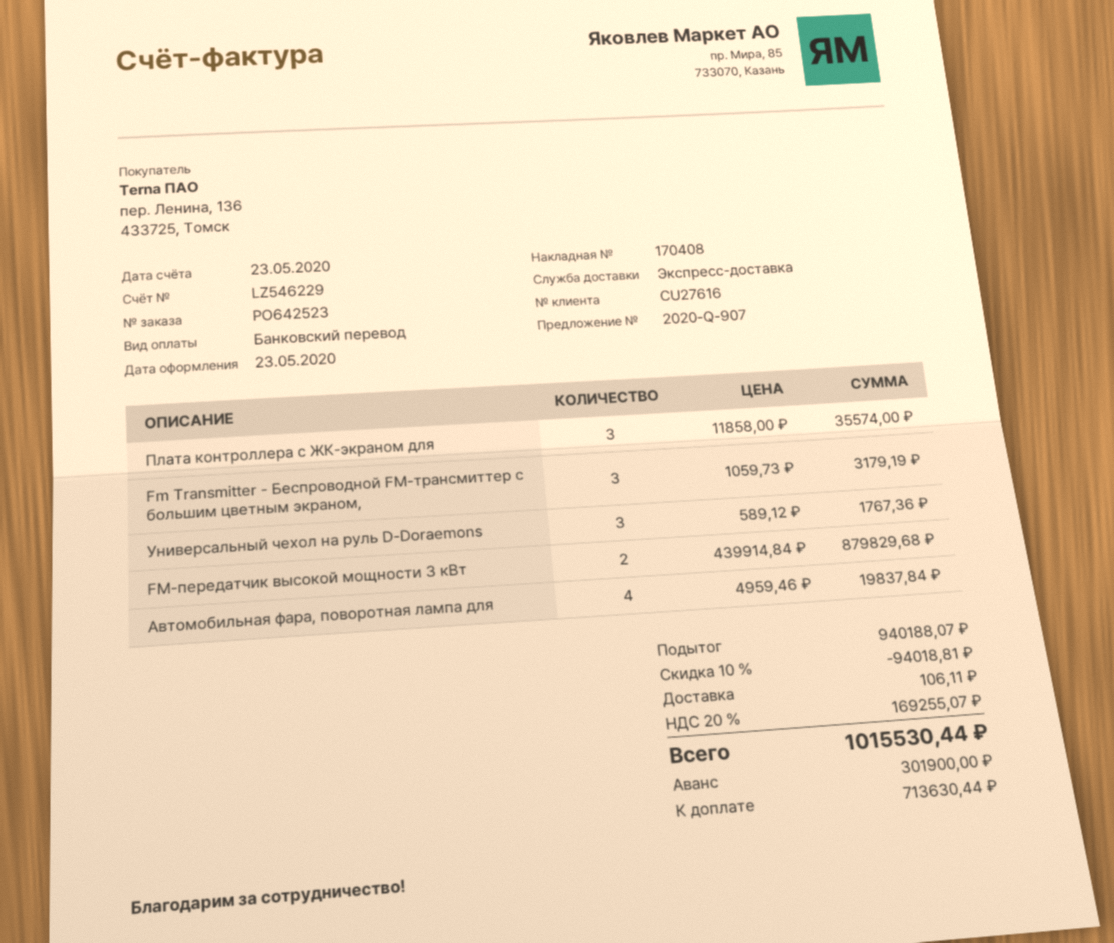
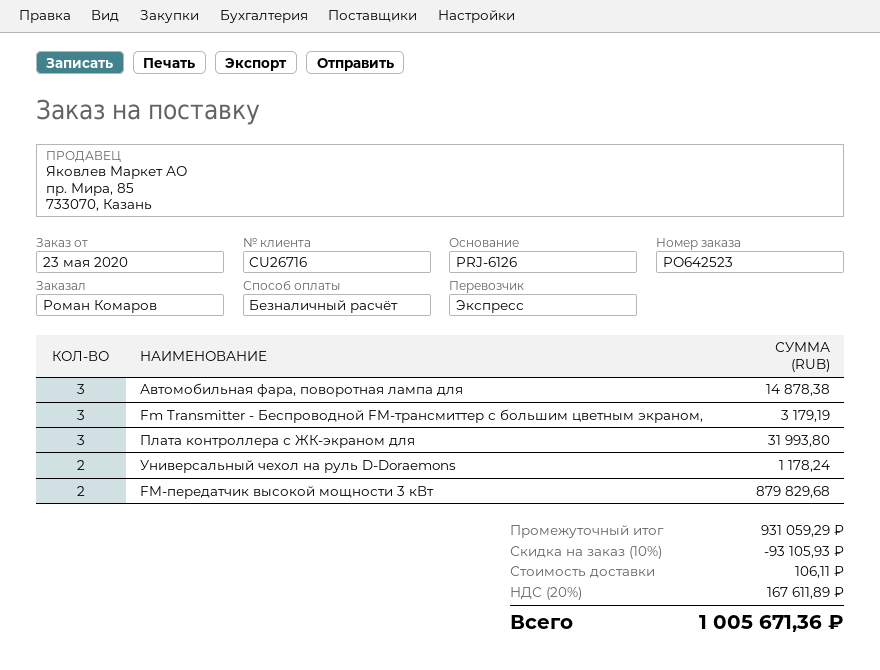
customer number: CU27616 -> CU26716
Плата контроллера с ЖК-экраном для: 3 for 35574.00 -> 3 for 31993.80
Универсальный чехол на руль D-Doraemons: 3 for 1767.36 -> 2 for 1178.24
Автомобильная фара, поворотная лампа для: 4 for 19837.84 -> 3 for 14878.38
subtotal: 940188.07 -> 931059.29
discount: 10% = 94018.81 -> 10% = 93105.93
tax: 20% = 169255.07 -> 20% = 167611.89
total: 1015530.44 -> 1005671.36

